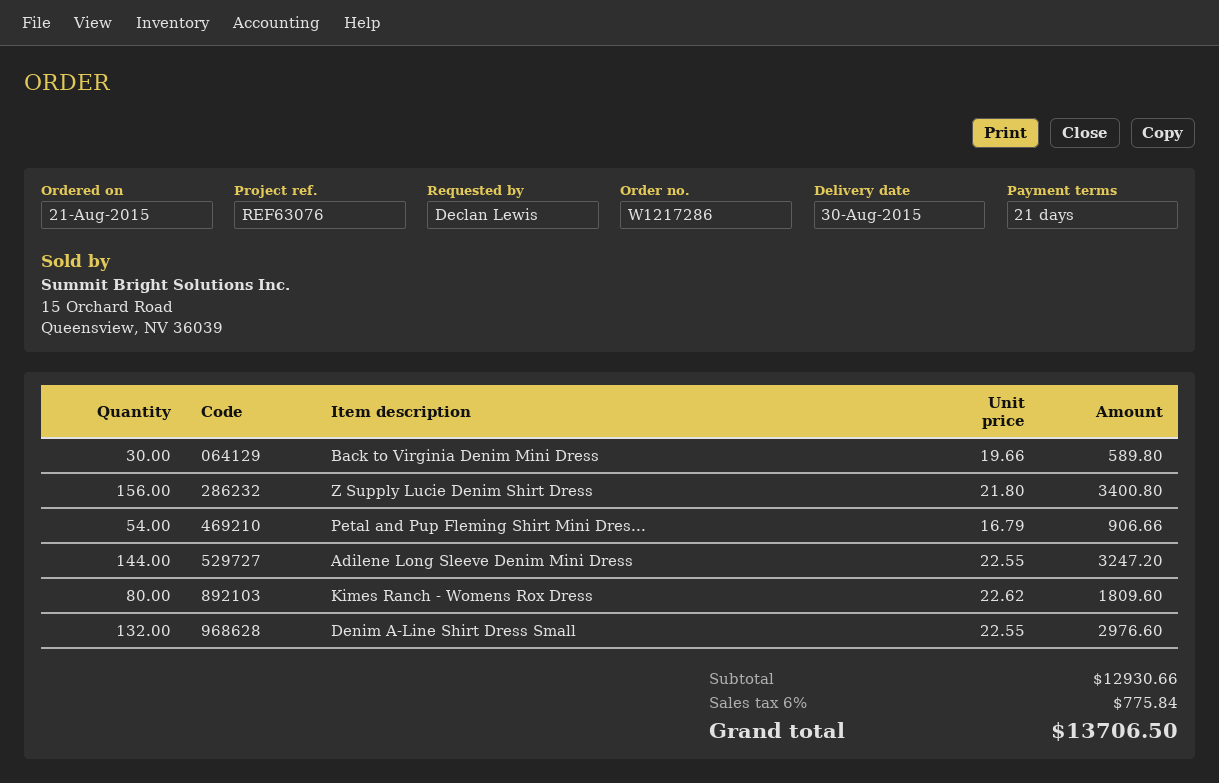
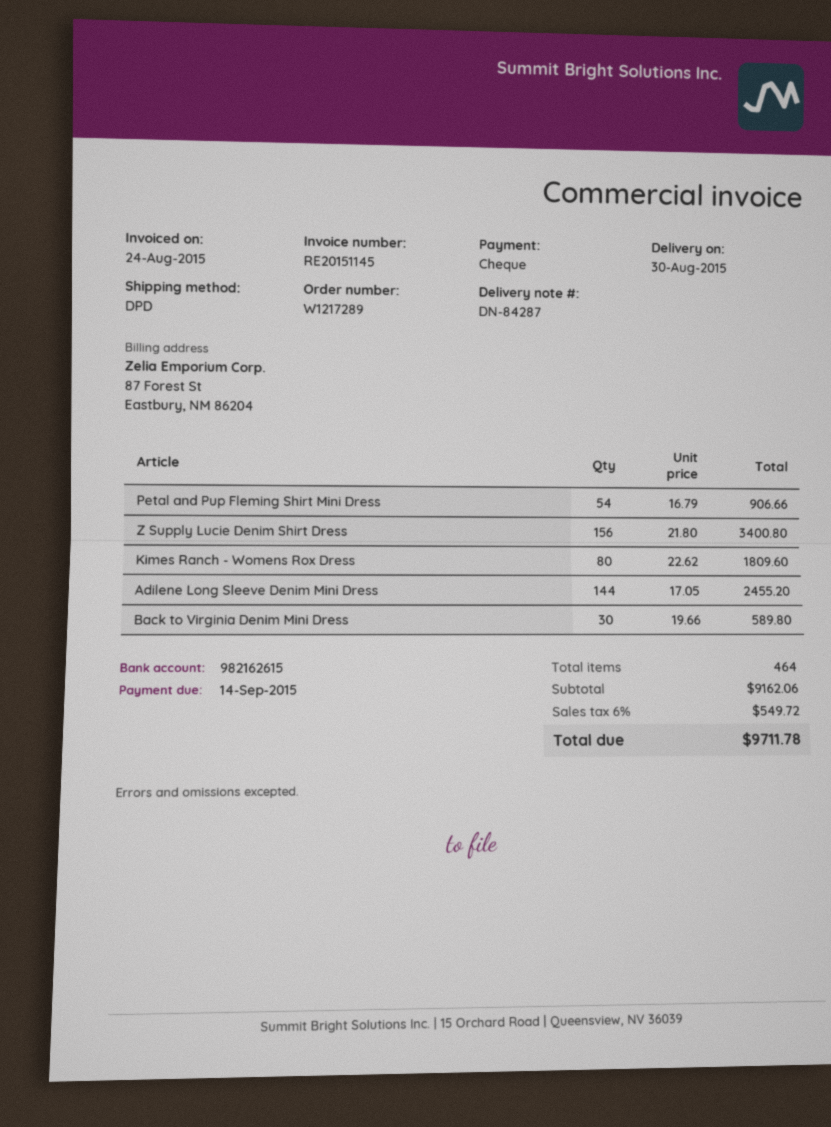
order number: W1217286 -> W1217289
Adilene Long Sleeve Denim Mini Dress: 144 x 22.55 = 3247.20 -> 144 x 17.05 = 2455.20
Denim A-Line Shirt Dress Small: 132 x 22.55 = 2976.60 -> none
subtotal: 12930.66 -> 9162.06
tax: 6% = 775.84 -> 6% = 549.72
total: 13706.50 -> 9711.78

